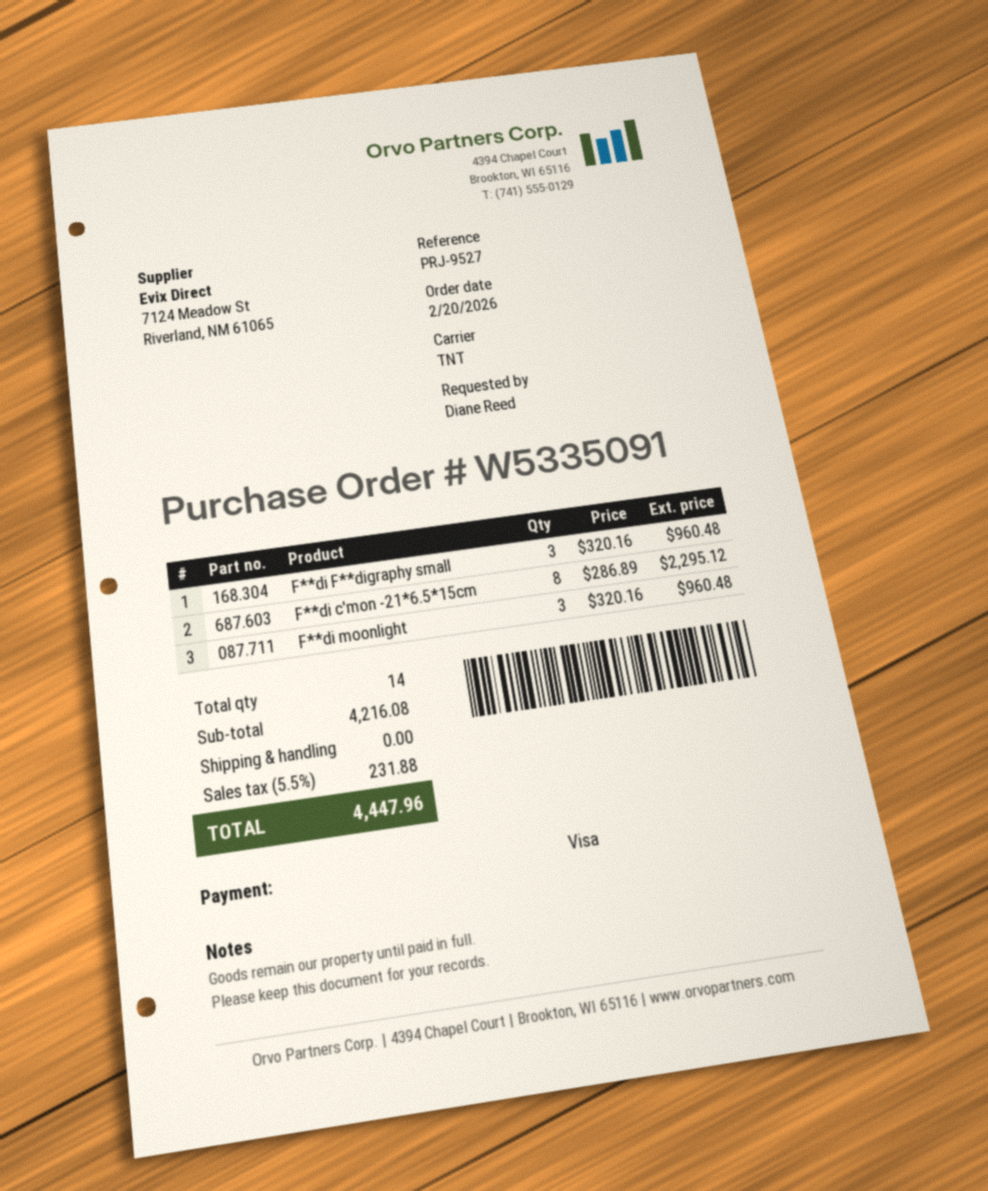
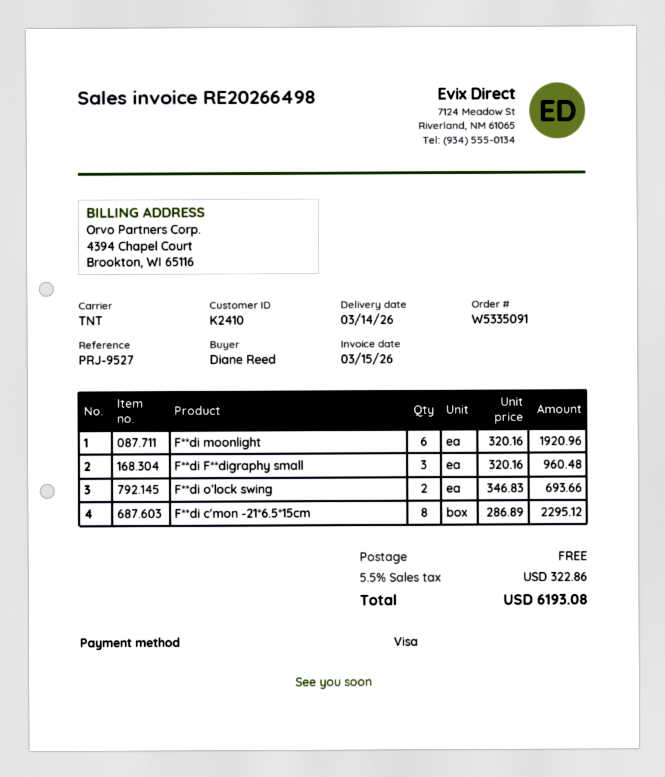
F**di moonlight: 3 x 320.16 = 960.48 -> 6 x 320.16 = 1920.96
F**di o’lock swing: none -> 2 x 346.83 = 693.66
tax: 5.5% = 231.88 -> 5.5% = 322.86
total: 4447.96 -> 6193.08

